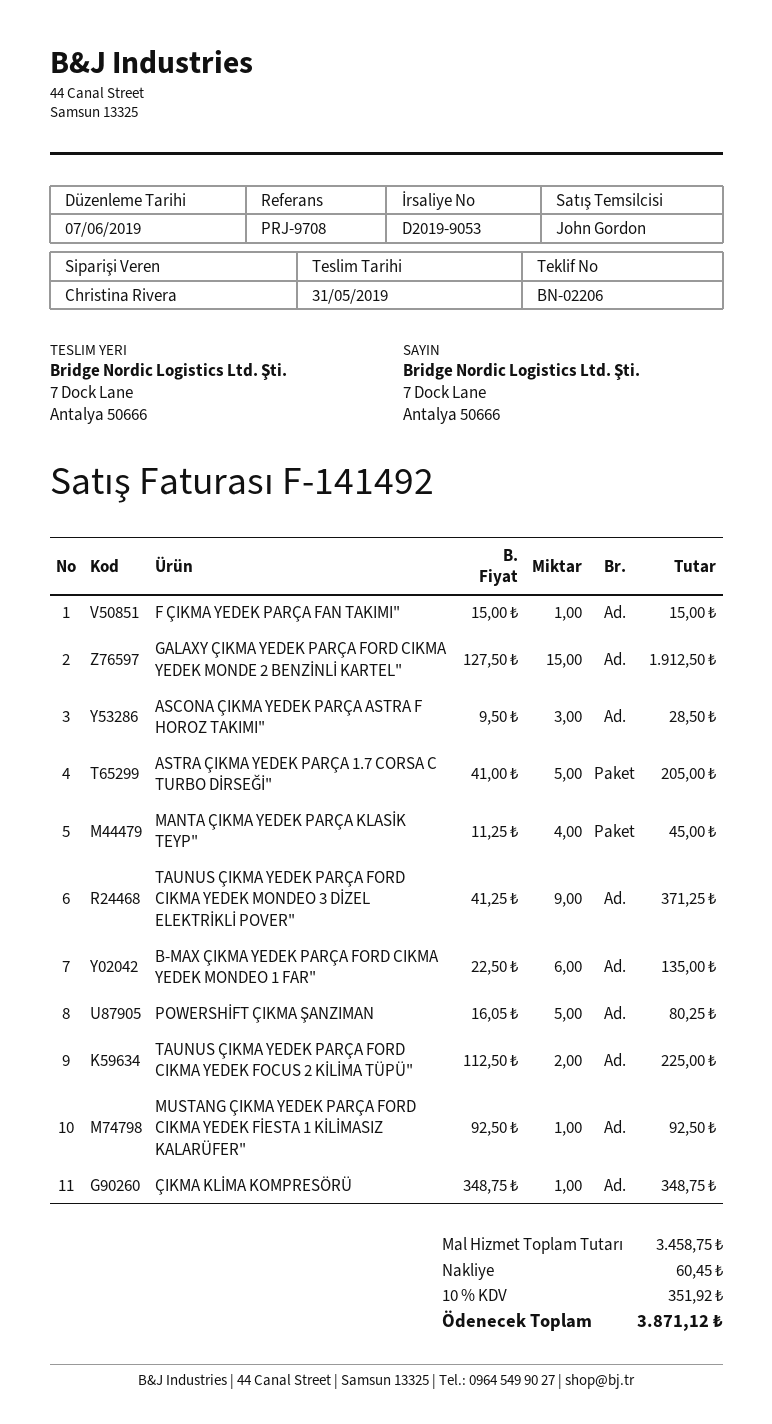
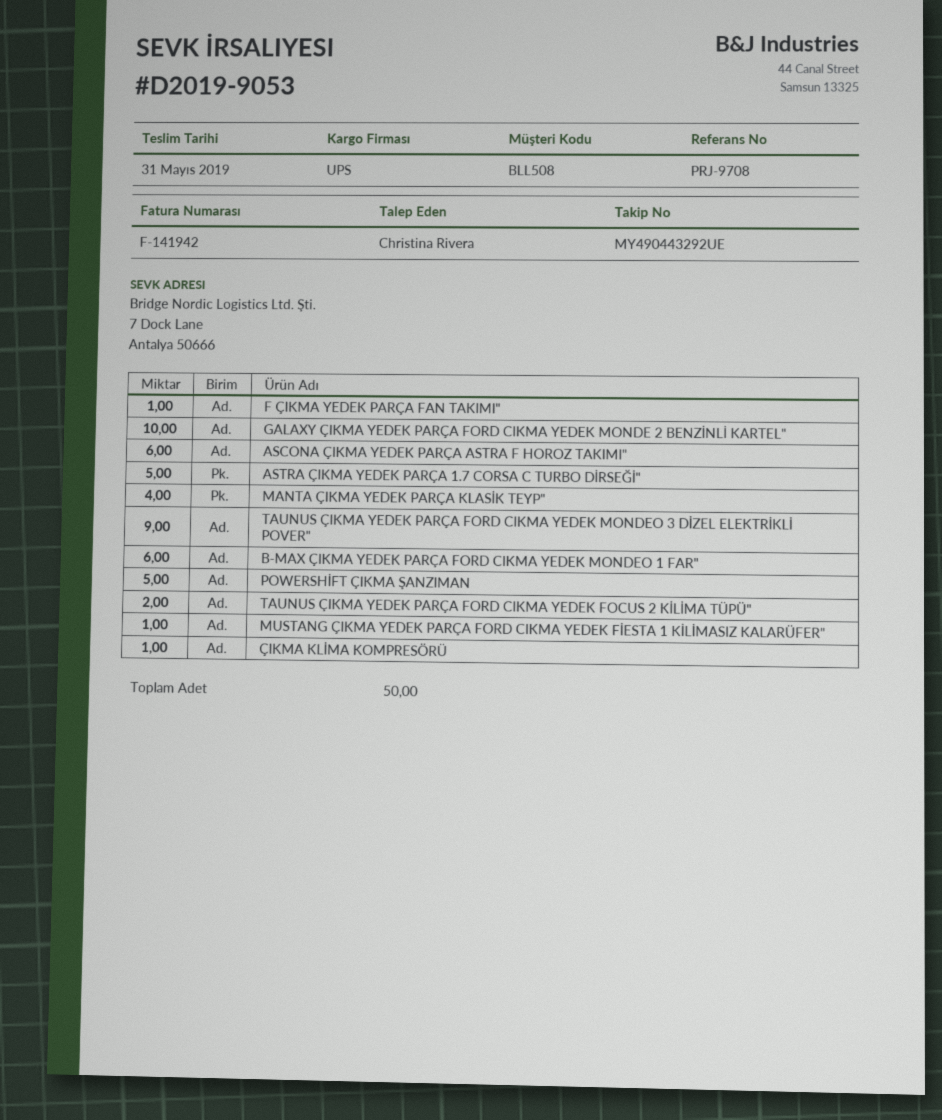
invoice number: F-141492 -> F-141942
GALAXY ÇIKMA YEDEK PARÇA FORD CIKMA YEDEK MONDE 2 BENZİNLİ KARTEL": 15 -> 10
ASCONA ÇIKMA YEDEK PARÇA ASTRA F HOROZ TAKIMI": 3 -> 6

